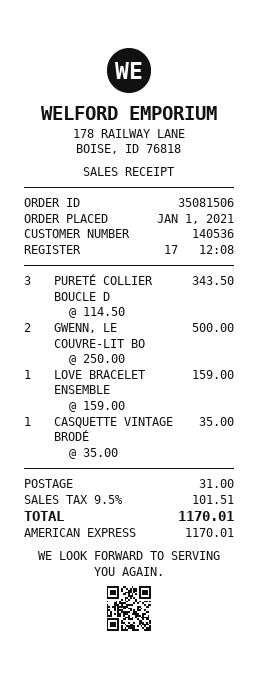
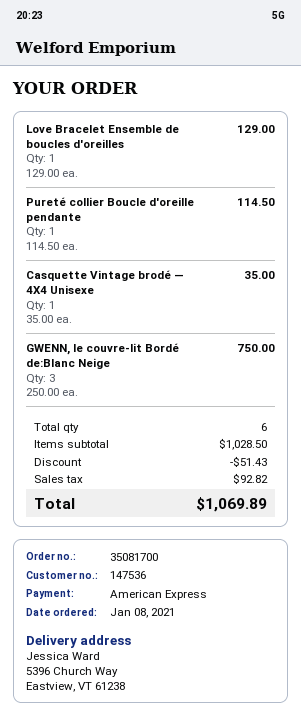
order number: 35081506 -> 35081700
order date: 2021-01-01 -> 2021-01-08
customer number: 140536 -> 147536
PURETÉ COLLIER BOUCLE D: 3 x 114.50 = 343.50 -> 1 x 114.50 = 114.50
GWENN, LE COUVRE-LIT BO: 2 x 250.00 = 500.00 -> 3 x 250.00 = 750.00
LOVE BRACELET ENSEMBLE: 1 x 159.00 = 159.00 -> 1 x 129.00 = 129.00
discount: none -> 51.43
shipping: 31.00 -> none
tax: 101.51 -> 92.82
total: 1170.01 -> 1069.89

